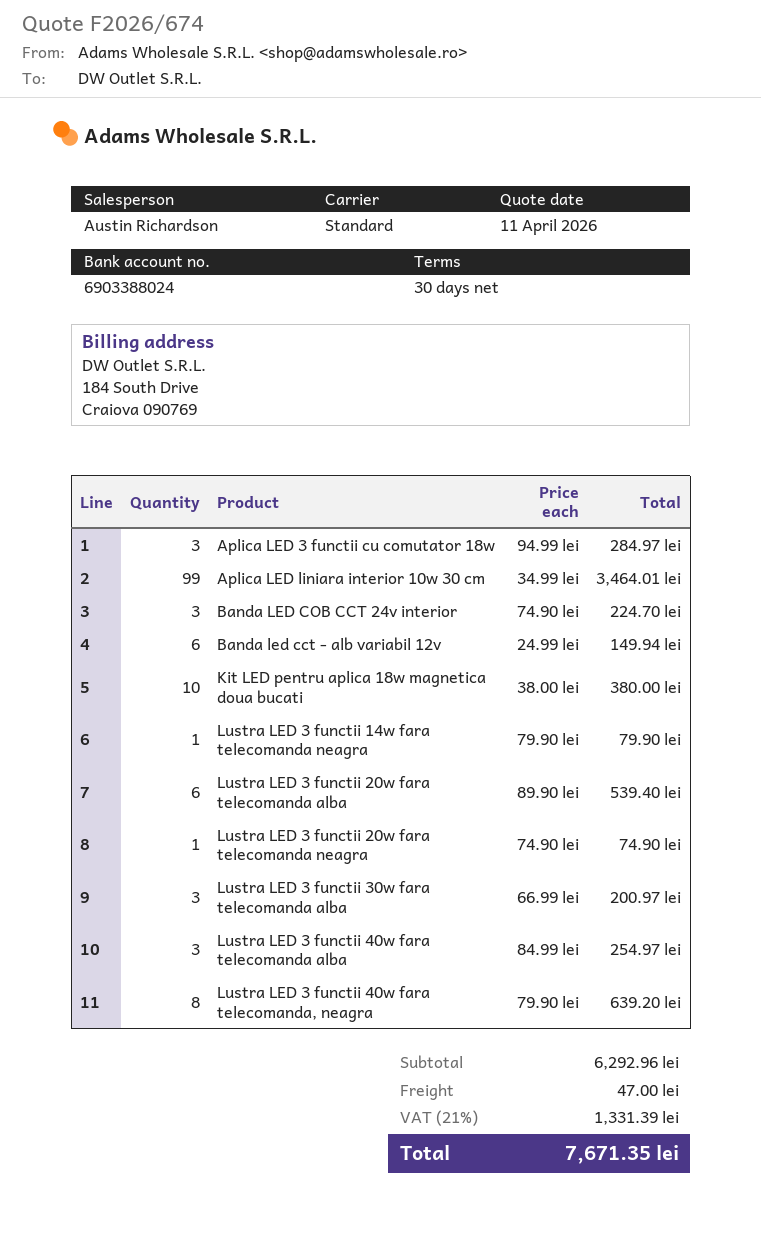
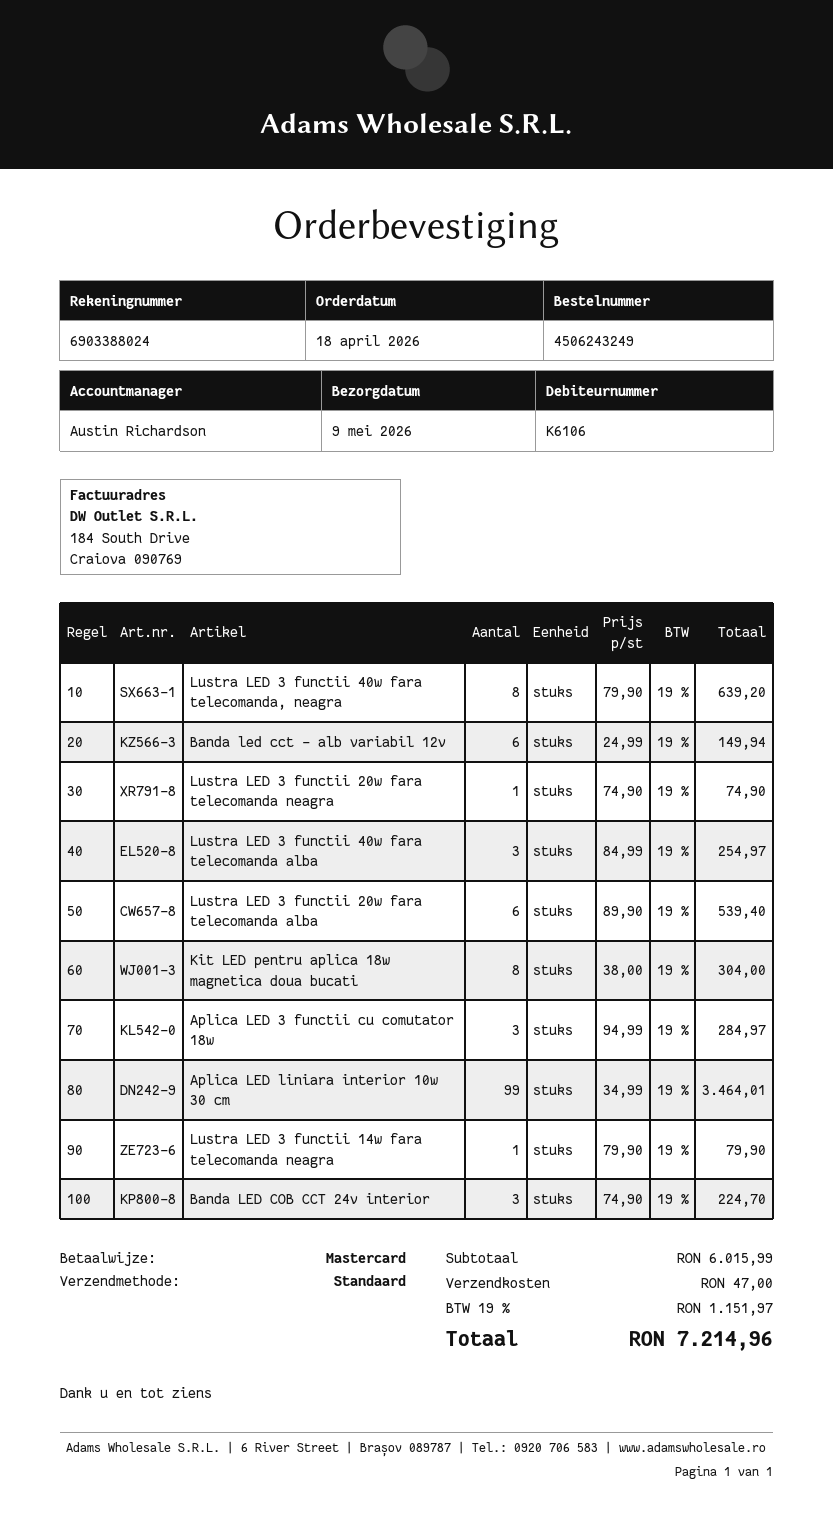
Kit LED pentru aplica 18w magnetica doua bucati: 10 x 38.00 = 380.00 -> 8 x 38.00 = 304.00
Lustra LED 3 functii 30w fara telecomanda alba: 3 x 66.99 = 200.97 -> none
subtotal: 6292.96 -> 6015.99
tax: 21% = 1331.39 -> 19% = 1151.97
total: 7671.35 -> 7214.96

